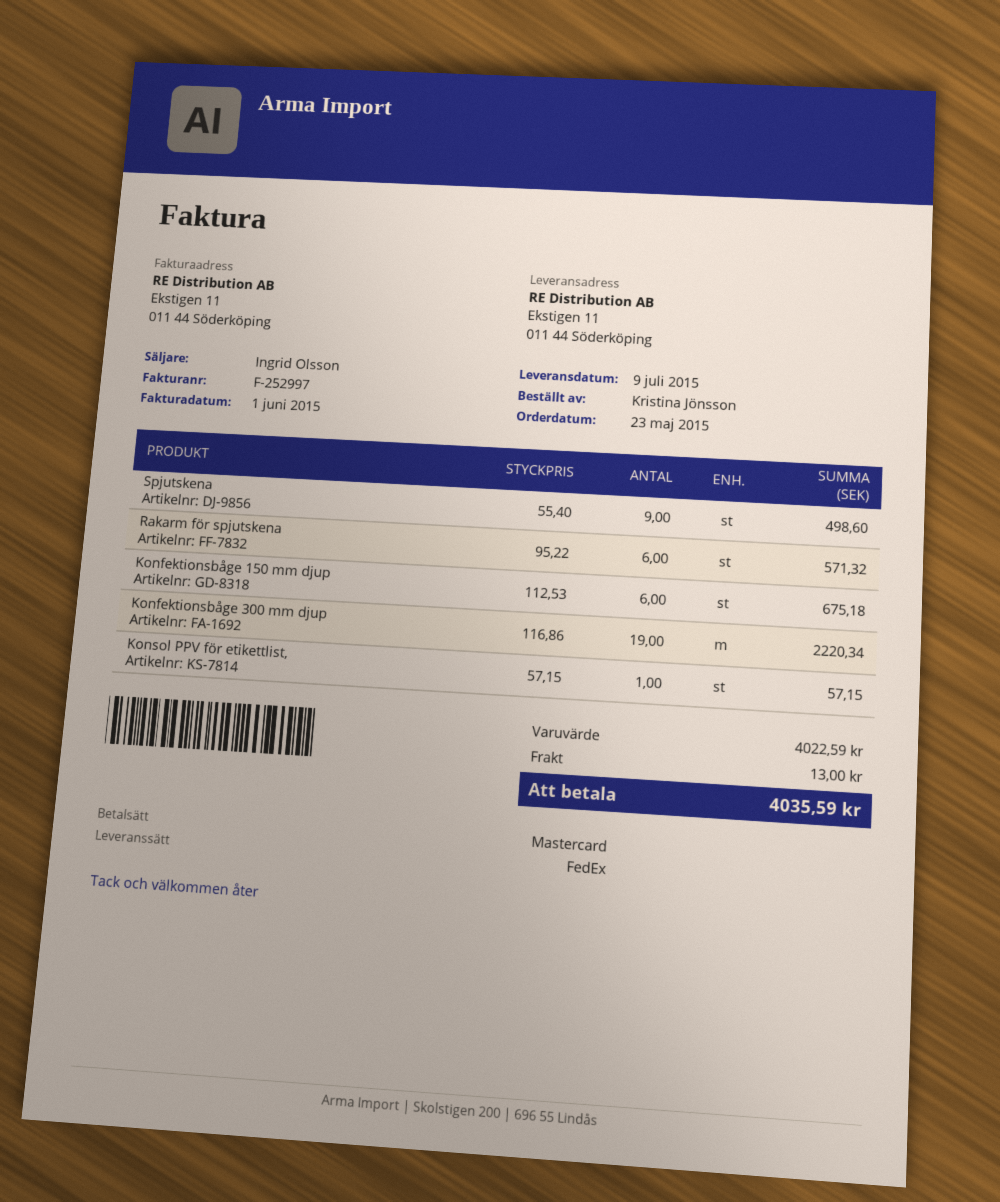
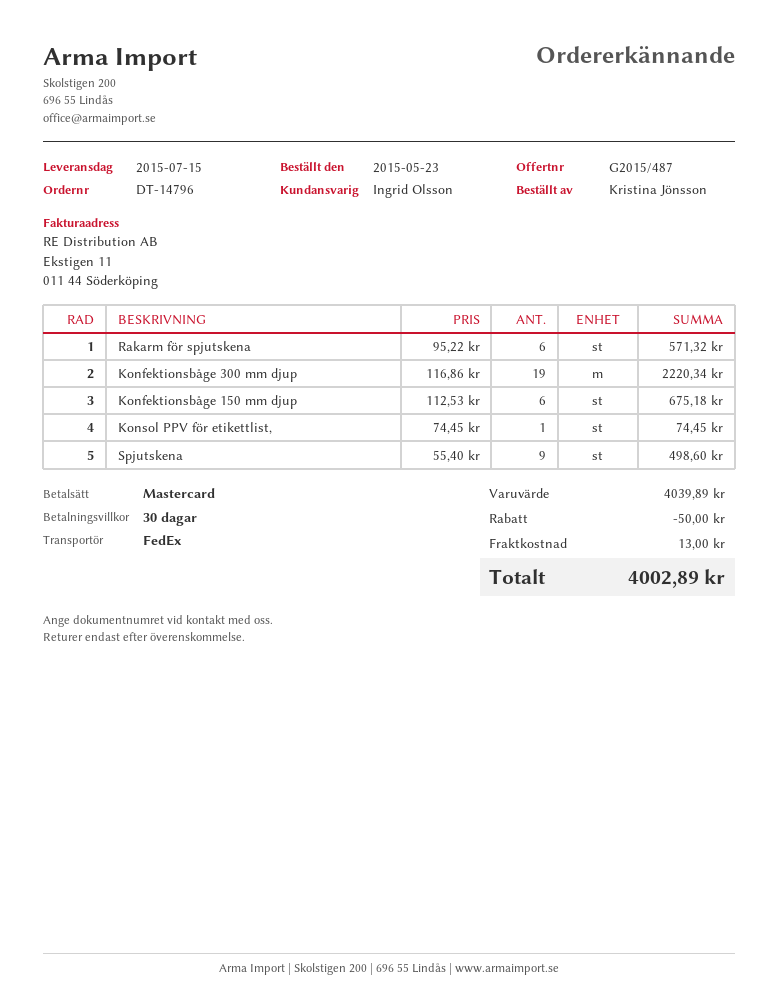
delivery date: 2015-07-09 -> 2015-07-15
Konsol PPV för etikettlist,: 1 x 57.15 = 57.15 -> 1 x 74.45 = 74.45
subtotal: 4022.59 -> 4039.89
discount: none -> 50.00
total: 4035.59 -> 4002.89

